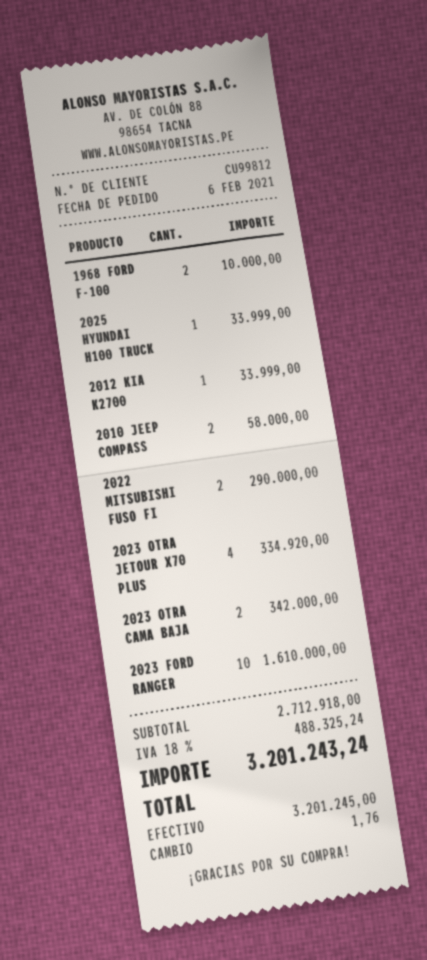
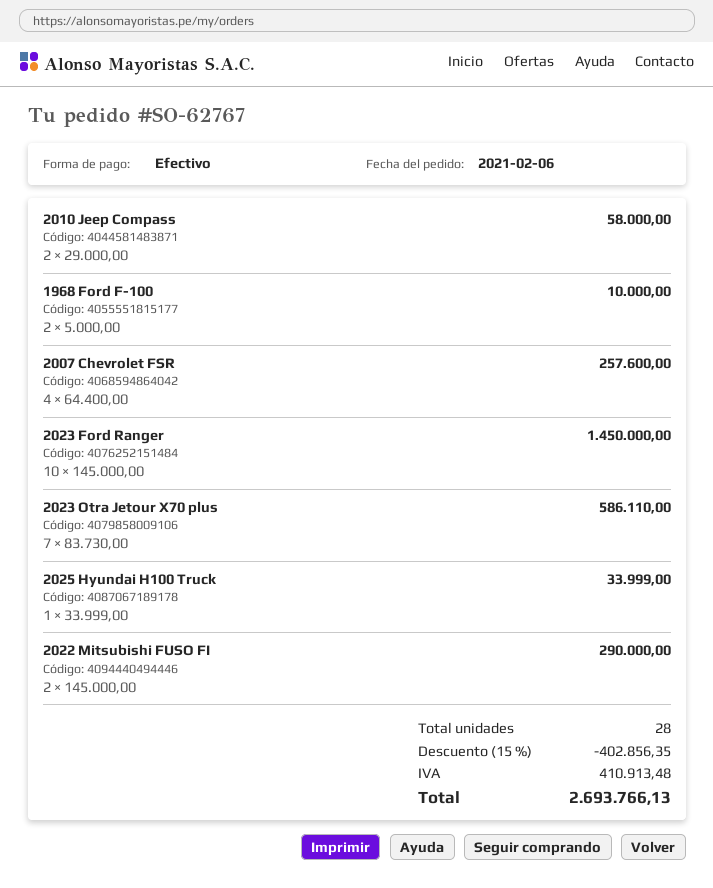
2012 KIA K2700: 1 for 33999.00 -> none
2023 OTRA JETOUR X70 PLUS: 4 for 334920.00 -> 7 for 586110.00
2023 OTRA CAMA BAJA: 2 for 342000.00 -> none
2023 FORD RANGER: 10 for 1610000.00 -> 10 for 1450000.00
2007 Chevrolet FSR: none -> 4 for 257600.00
discount: none -> 15% = 402856.35
tax: 488325.24 -> 410913.48
total: 3201243.24 -> 2693766.13

